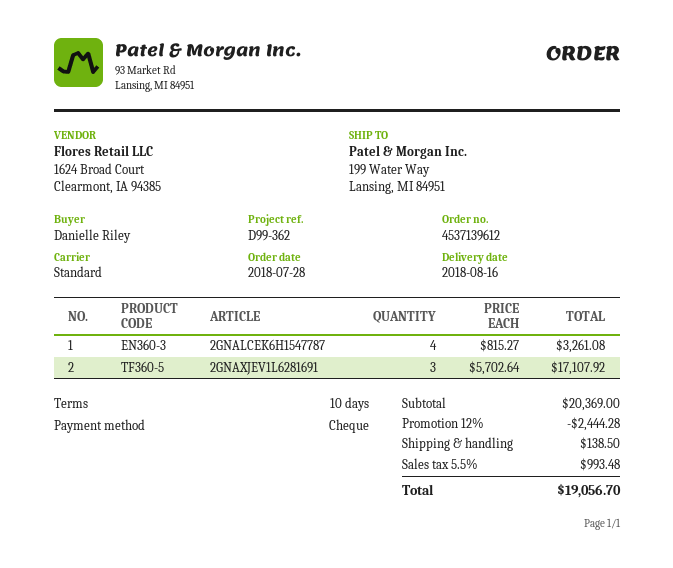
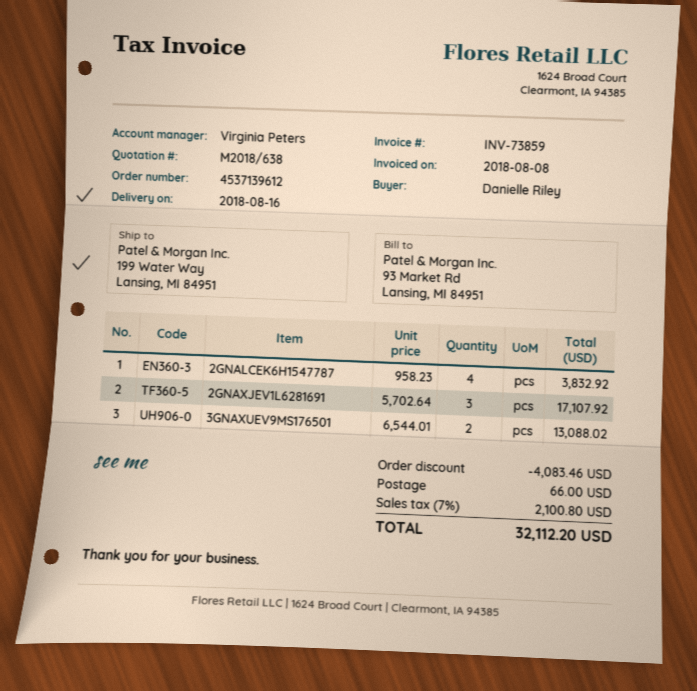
2GNALCEK6H1547787: 4 x 815.27 = 3261.08 -> 4 x 958.23 = 3832.92
3GNAXUEV9MS176501: none -> 2 x 6544.01 = 13088.02
discount: 2444.28 -> 4083.46
shipping: 138.50 -> 66.00
tax: 5.5% = 993.48 -> 7% = 2100.80
total: 19056.70 -> 32112.20

